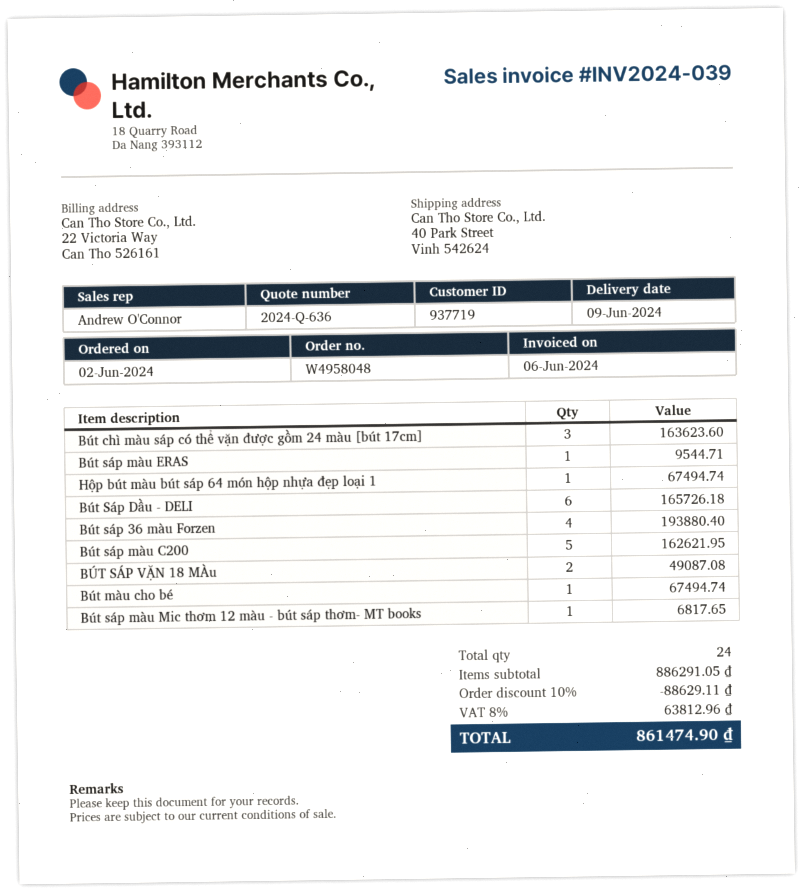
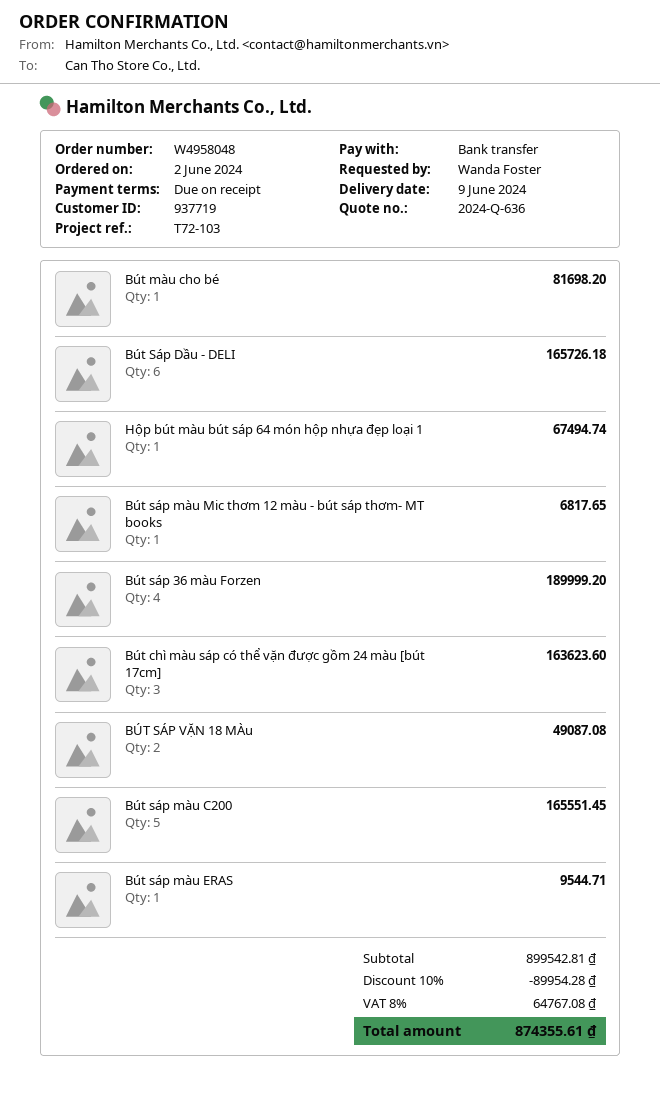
Bút sáp 36 màu Forzen: 4 for 193880.40 -> 4 for 189999.20
Bút sáp màu C200: 5 for 162621.95 -> 5 for 165551.45
Bút màu cho bé: 1 for 67494.74 -> 1 for 81698.20
subtotal: 886291.05 -> 899542.81
discount: 10% = 88629.11 -> 10% = 89954.28
tax: 8% = 63812.96 -> 8% = 64767.08
total: 861474.90 -> 874355.61

